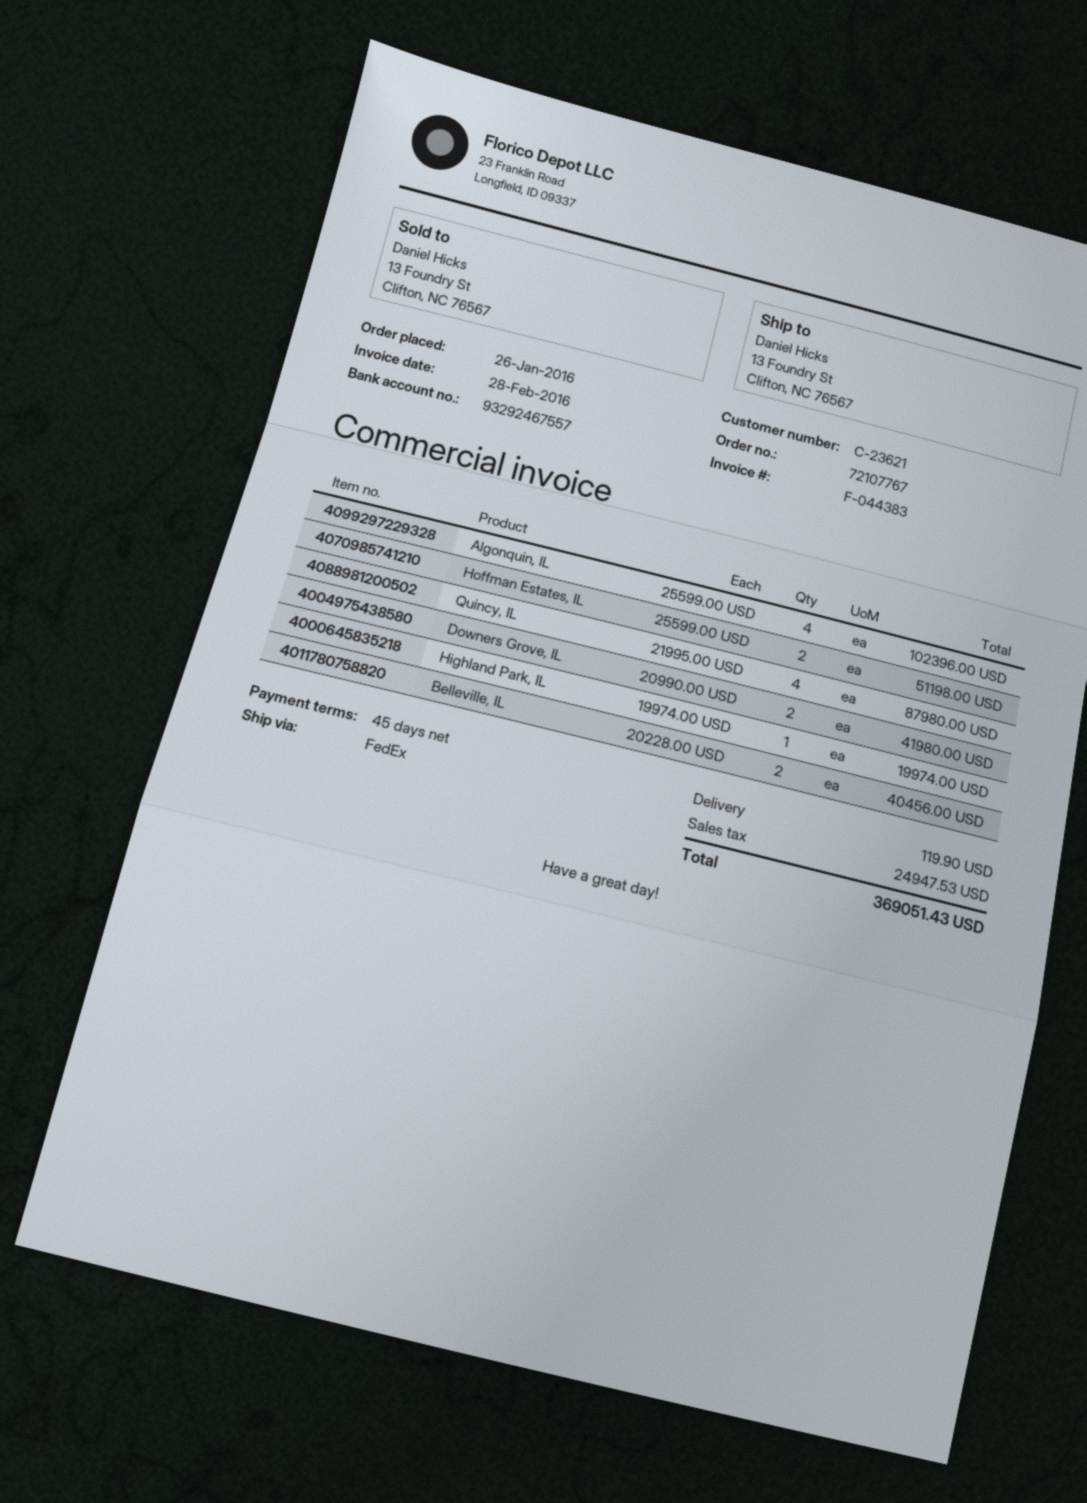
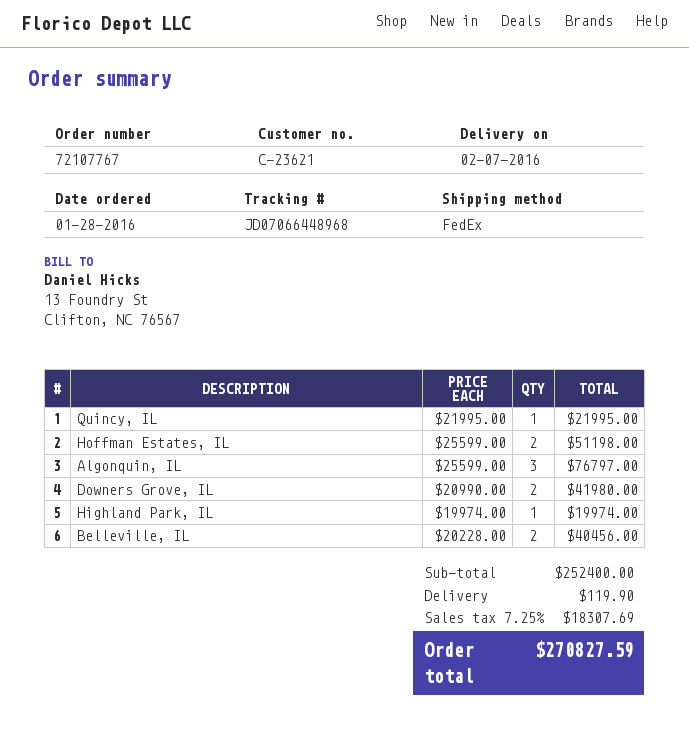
order date: 2016-01-26 -> 2016-01-28
Algonquin, IL: 4 x 25599.00 = 102396.00 -> 3 x 25599.00 = 76797.00
Quincy, IL: 4 x 21995.00 = 87980.00 -> 1 x 21995.00 = 21995.00
tax: 24947.53 -> 18307.69
total: 369051.43 -> 270827.59

